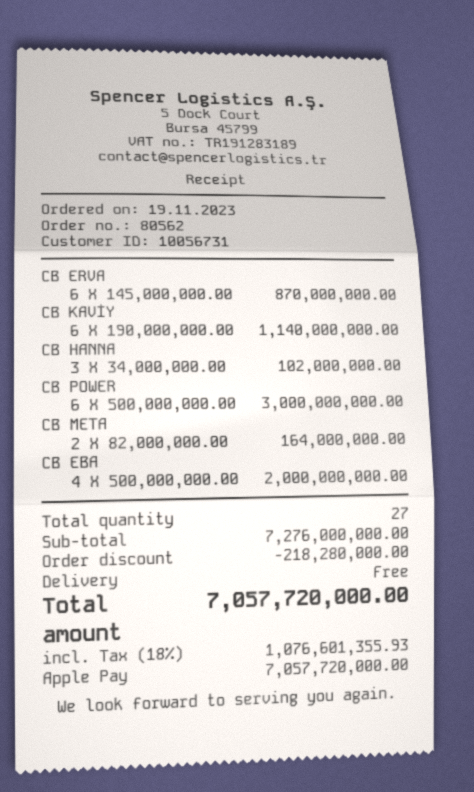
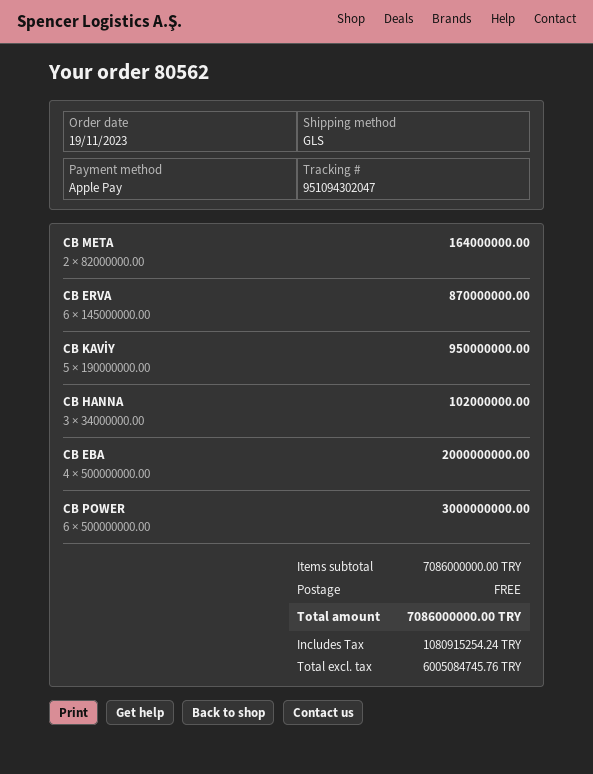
CB KAVİY: 6 x 190000000.00 = 1140000000.00 -> 5 x 190000000.00 = 950000000.00
subtotal: 7276000000.00 -> 7086000000.00
discount: 218280000.00 -> none
tax: 1076601355.93 -> 1080915254.24
total: 7057720000.00 -> 7086000000.00

